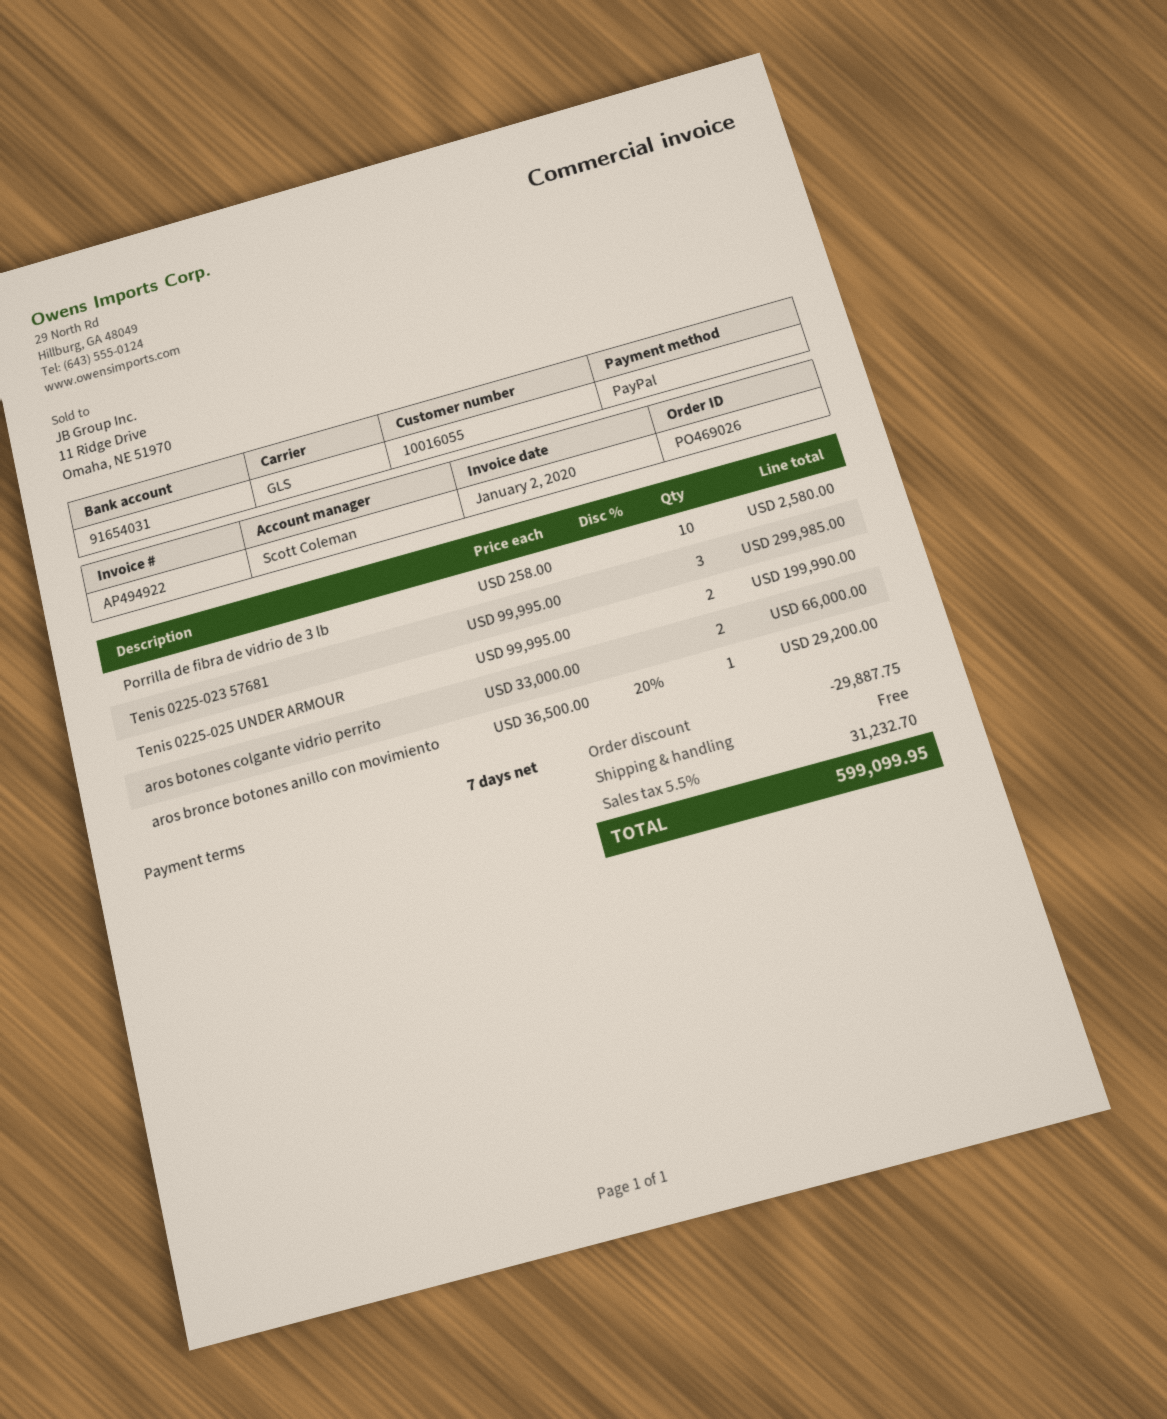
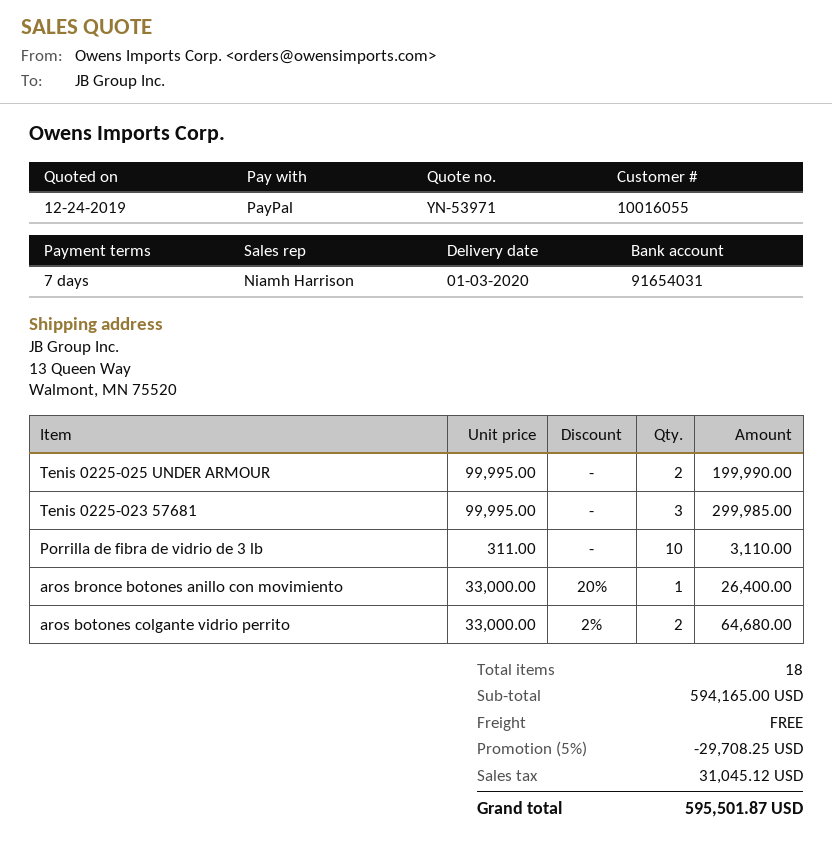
sales rep: Scott Coleman -> Niamh Harrison
Porrilla de fibra de vidrio de 3 lb: 10 x 258.00 = 2580.00 -> 10 x 311.00 = 3110.00
aros botones colgante vidrio perrito: 2 x 33000.00 = 66000.00 -> 2 x 33000.00 - 2% = 64680.00
aros bronce botones anillo con movimiento: 1 x 36500.00 - 20% = 29200.00 -> 1 x 33000.00 - 20% = 26400.00
discount: 29887.75 -> 29708.25
tax: 31232.70 -> 31045.12
total: 599099.95 -> 595501.87

